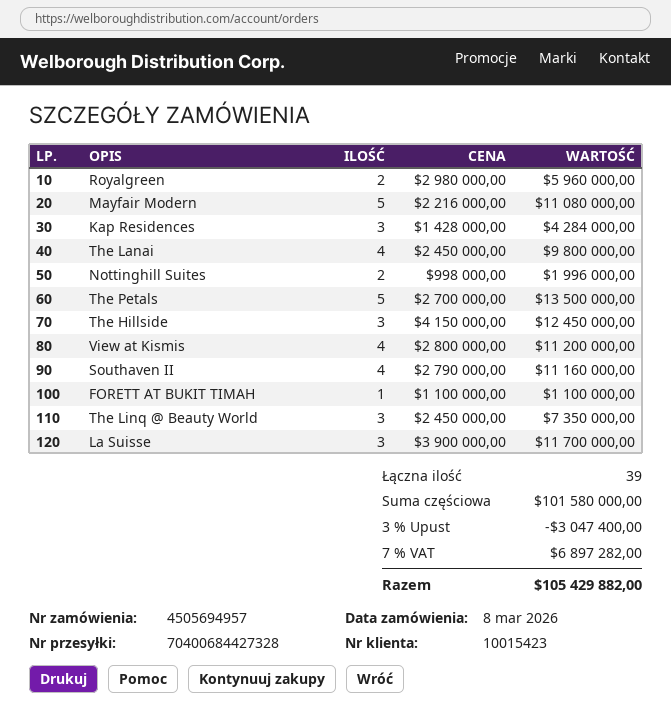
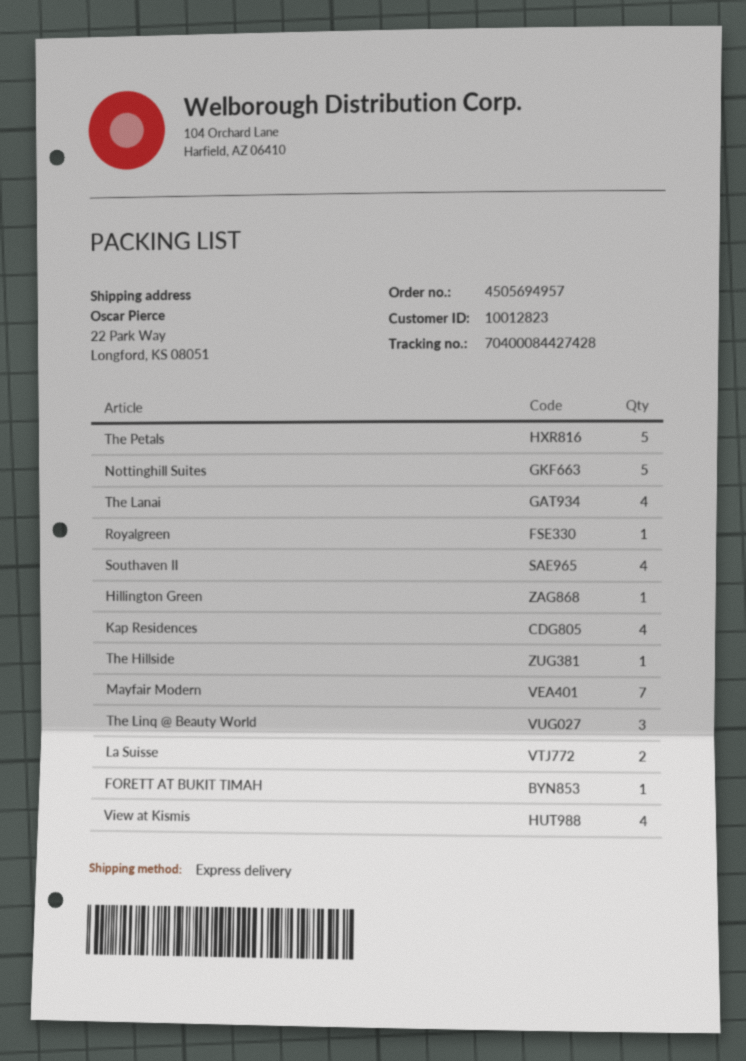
customer number: 10015423 -> 10012823
tracking number: 70400684427328 -> 70400084427428
Royalgreen: 2 -> 1
Mayfair Modern: 5 -> 7
Kap Residences: 3 -> 4
Nottinghill Suites: 2 -> 5
The Hillside: 3 -> 1
La Suisse: 3 -> 2
Hillington Green: none -> 1

